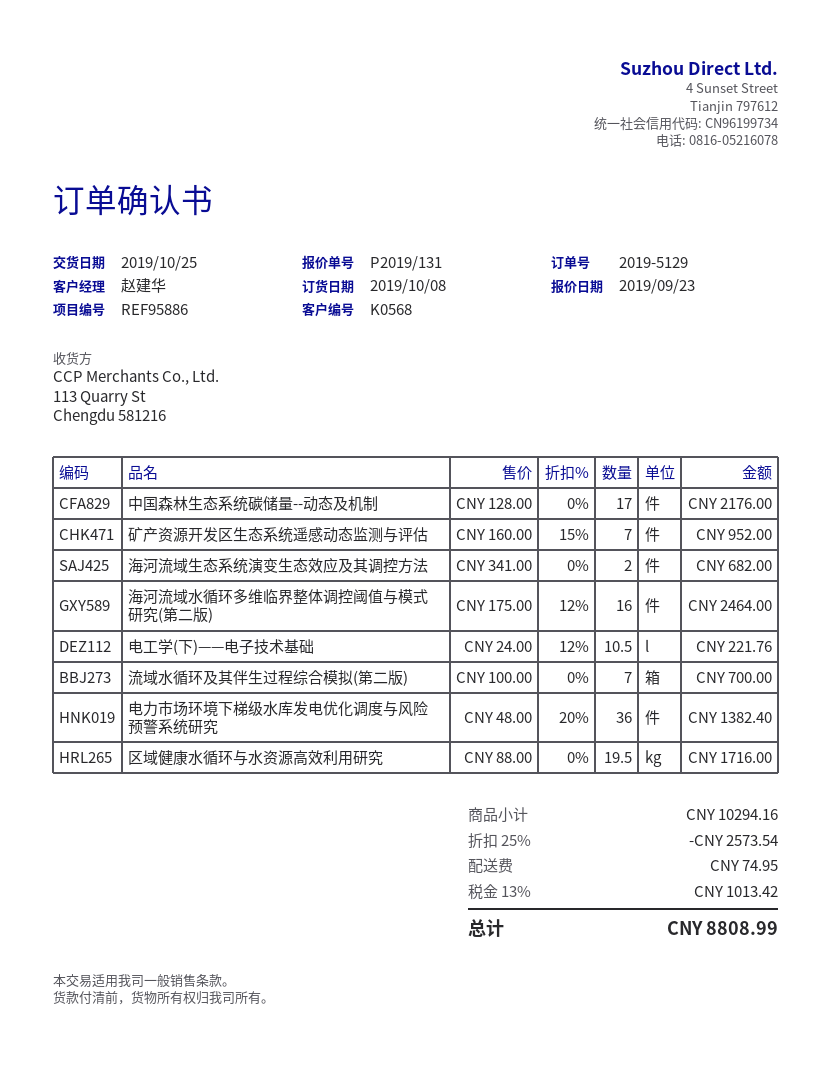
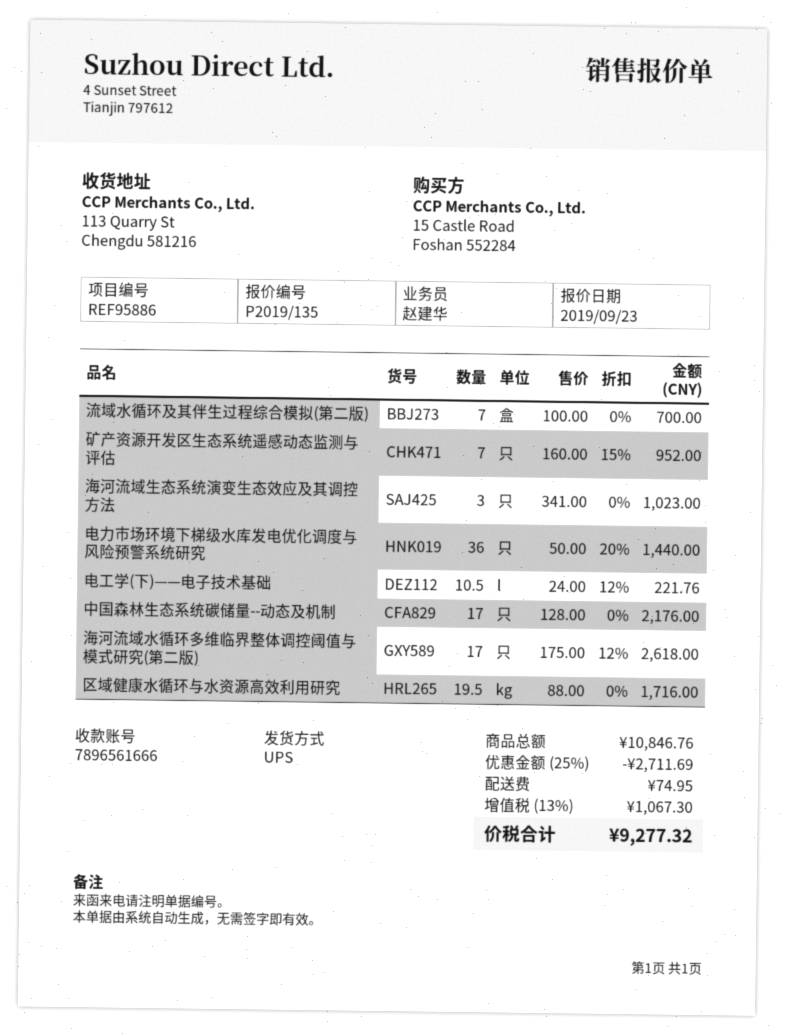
quote number: P2019/131 -> P2019/135
海河流域生态系统演变生态效应及其调控方法: 2 x 341.00 = 682.00 -> 3 x 341.00 = 1023.00
海河流域水循环多维临界整体调控阈值与模式研究(第二版): 16 x 175.00 - 12% = 2464.00 -> 17 x 175.00 - 12% = 2618.00
电力市场环境下梯级水库发电优化调度与风险预警系统研究: 36 x 48.00 - 20% = 1382.40 -> 36 x 50.00 - 20% = 1440.00
subtotal: 10294.16 -> 10846.76
discount: 25% = 2573.54 -> 25% = 2711.69
tax: 13% = 1013.42 -> 13% = 1067.30
total: 8808.99 -> 9277.32

